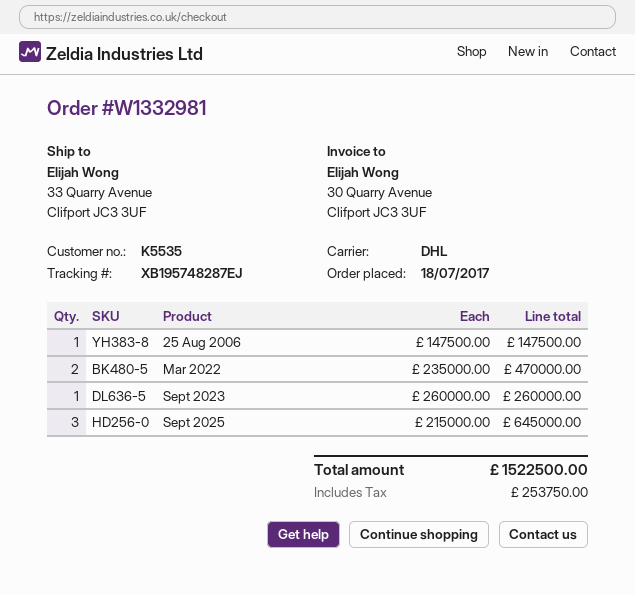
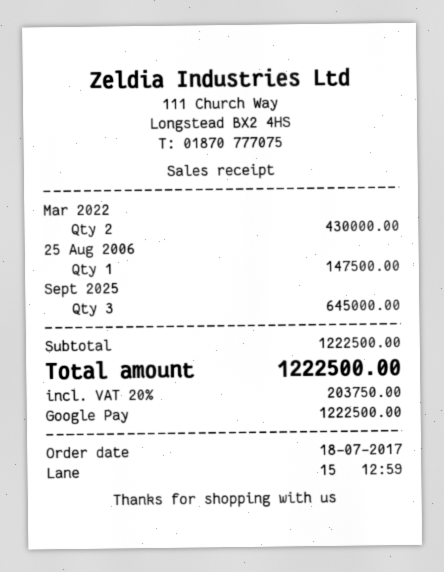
Mar 2022: 2 for 470000.00 -> 2 for 430000.00
Sept 2023: 1 for 260000.00 -> none
tax: 253750.00 -> 203750.00
total: 1522500.00 -> 1222500.00

